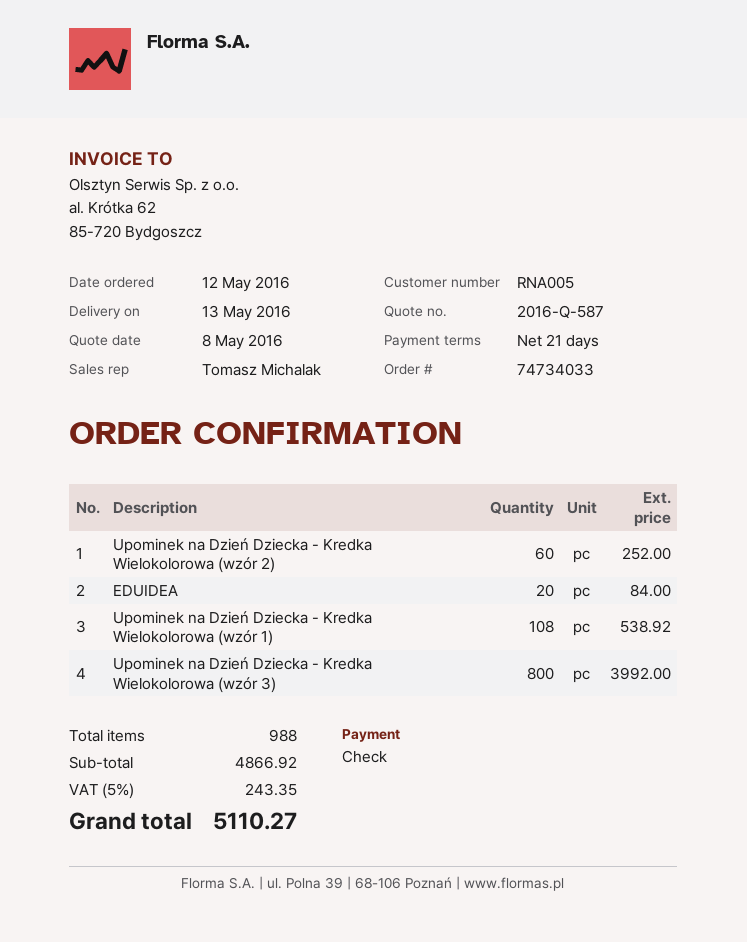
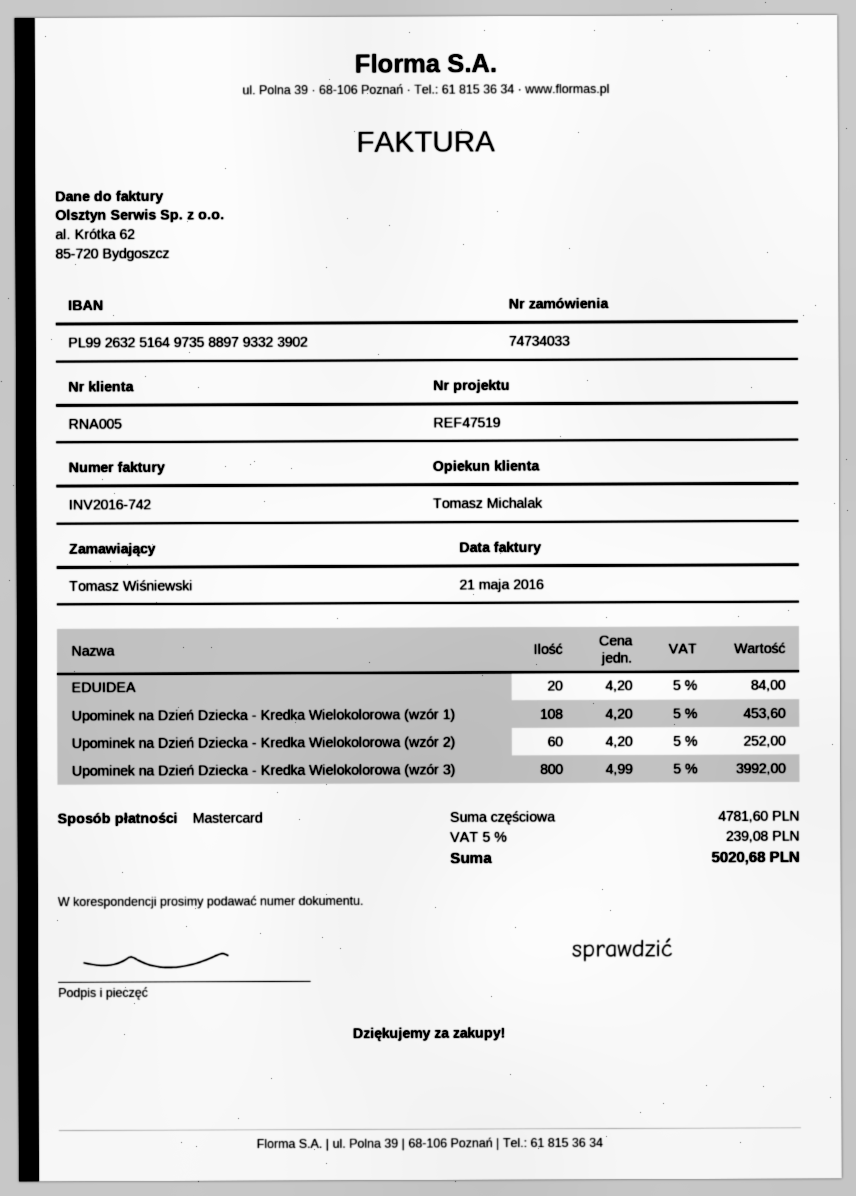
payment method: cheque -> Mastercard
Upominek na Dzień Dziecka - Kredka Wielokolorowa (wzór 1): 108 for 538.92 -> 108 for 453.60
subtotal: 4866.92 -> 4781.60
tax: 5% = 243.35 -> 5% = 239.08
total: 5110.27 -> 5020.68

